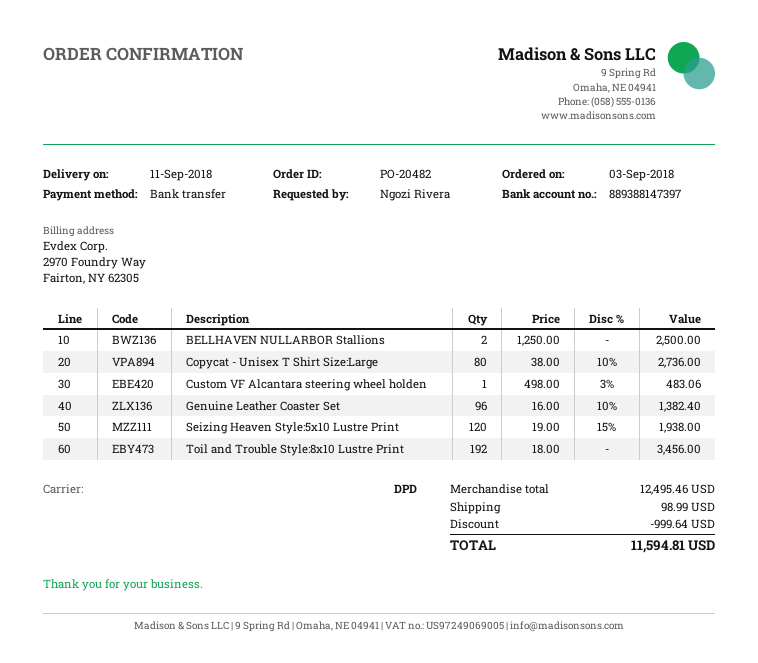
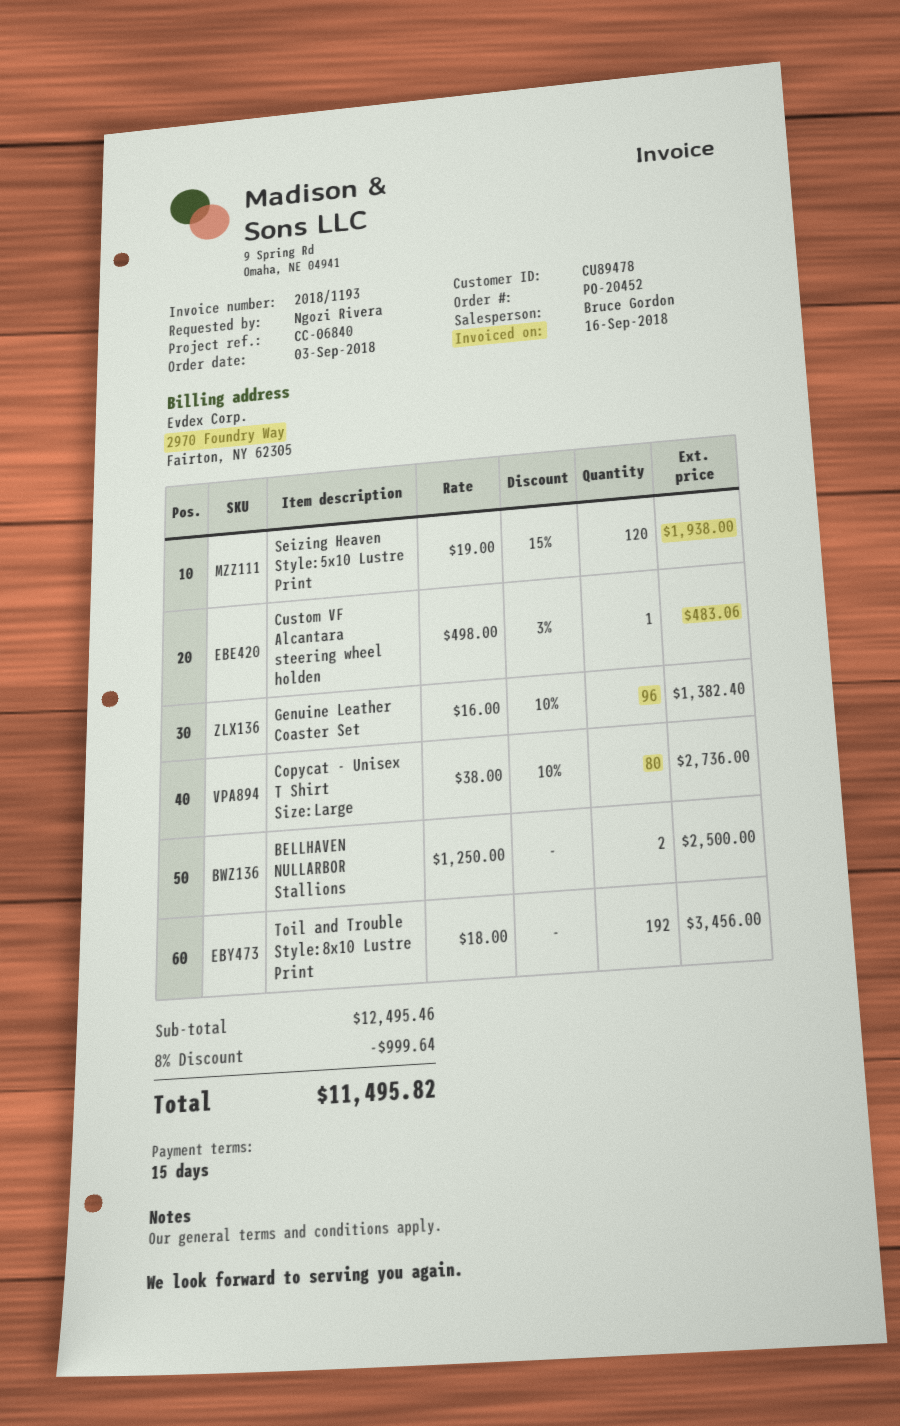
order number: PO-20482 -> PO-20452
shipping: 98.99 -> none
total: 11594.81 -> 11495.82

